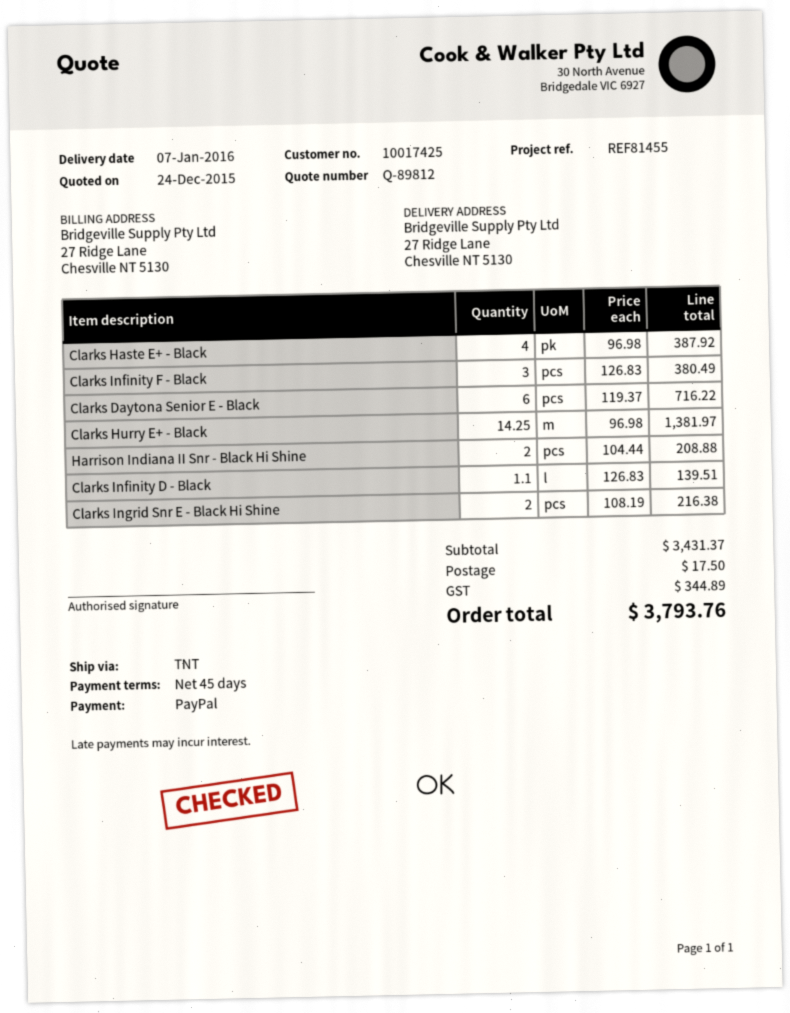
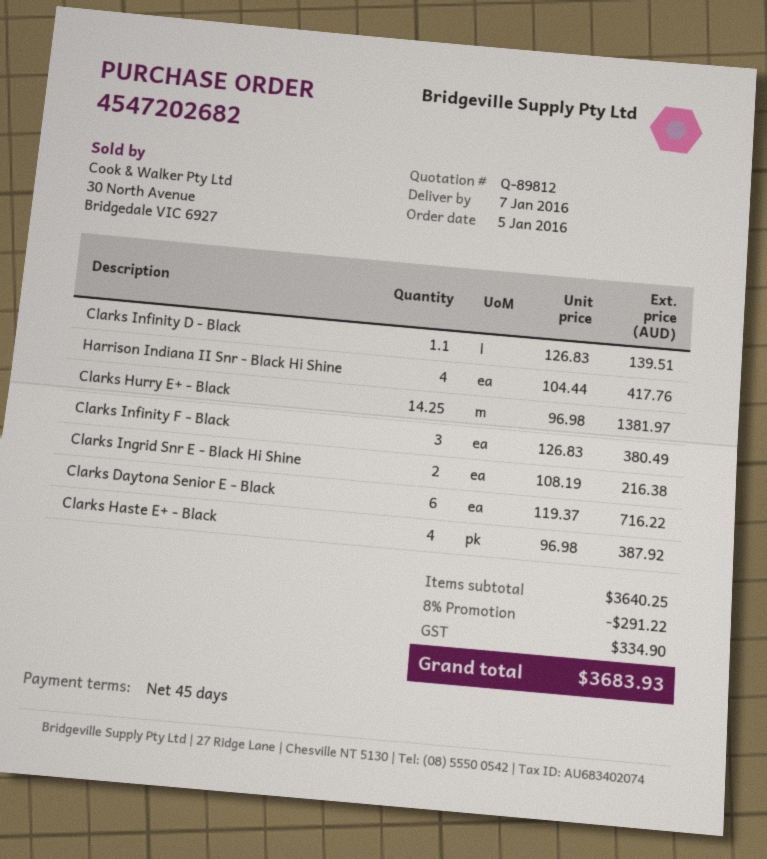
Harrison Indiana II Snr - Black Hi Shine: 2 x 104.44 = 208.88 -> 4 x 104.44 = 417.76
subtotal: 3431.37 -> 3640.25
discount: none -> 8% = 291.22
shipping: 17.50 -> none
tax: 344.89 -> 334.90
total: 3793.76 -> 3683.93

